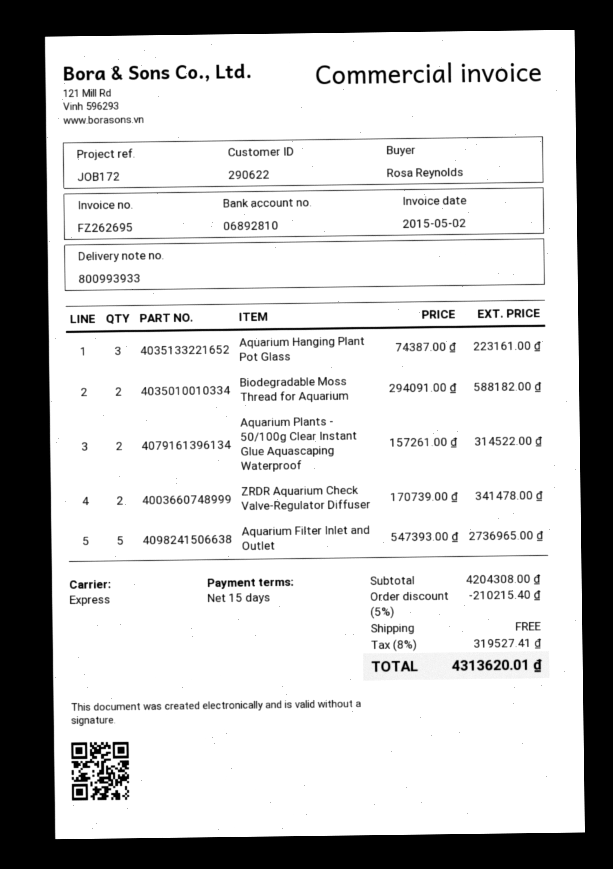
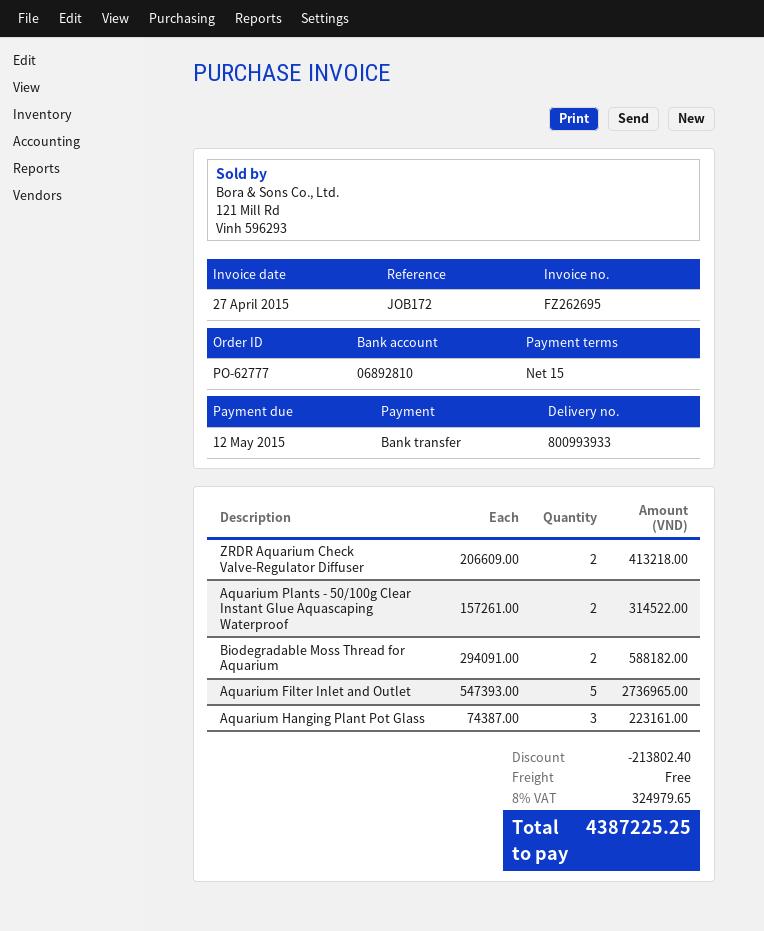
invoice date: 2015-05-02 -> 2015-04-27
ZRDR Aquarium Check Valve-Regulator Diffuser: 2 x 170739.00 = 341478.00 -> 2 x 206609.00 = 413218.00
discount: 210215.40 -> 213802.40
tax: 8% = 319527.41 -> 8% = 324979.65
total: 4313620.01 -> 4387225.25

